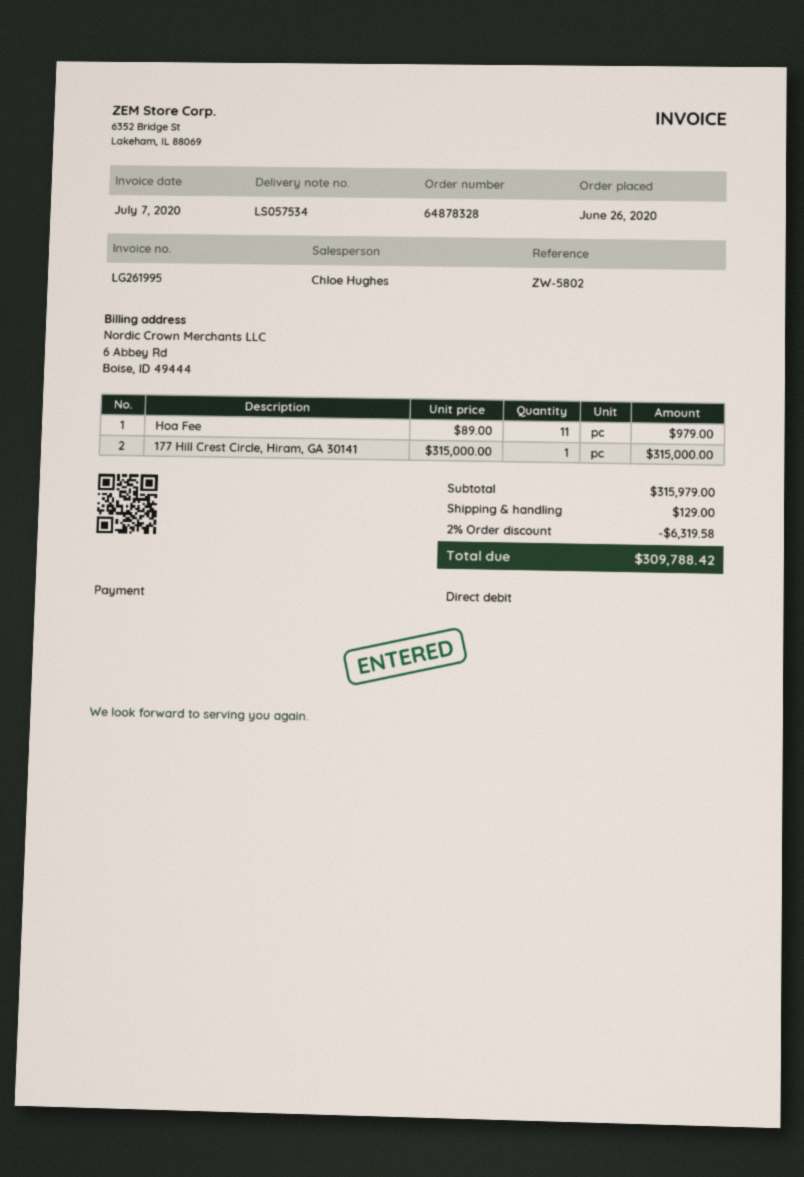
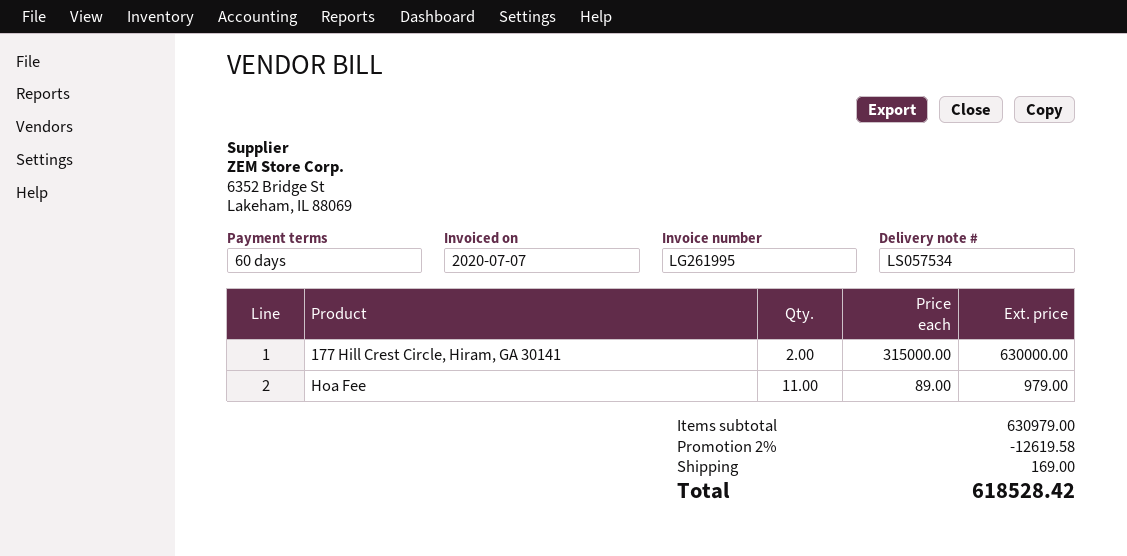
177 Hill Crest Circle, Hiram, GA 30141: 1 x 315000.00 = 315000.00 -> 2 x 315000.00 = 630000.00
subtotal: 315979.00 -> 630979.00
discount: 2% = 6319.58 -> 2% = 12619.58
shipping: 129.00 -> 169.00
total: 309788.42 -> 618528.42

